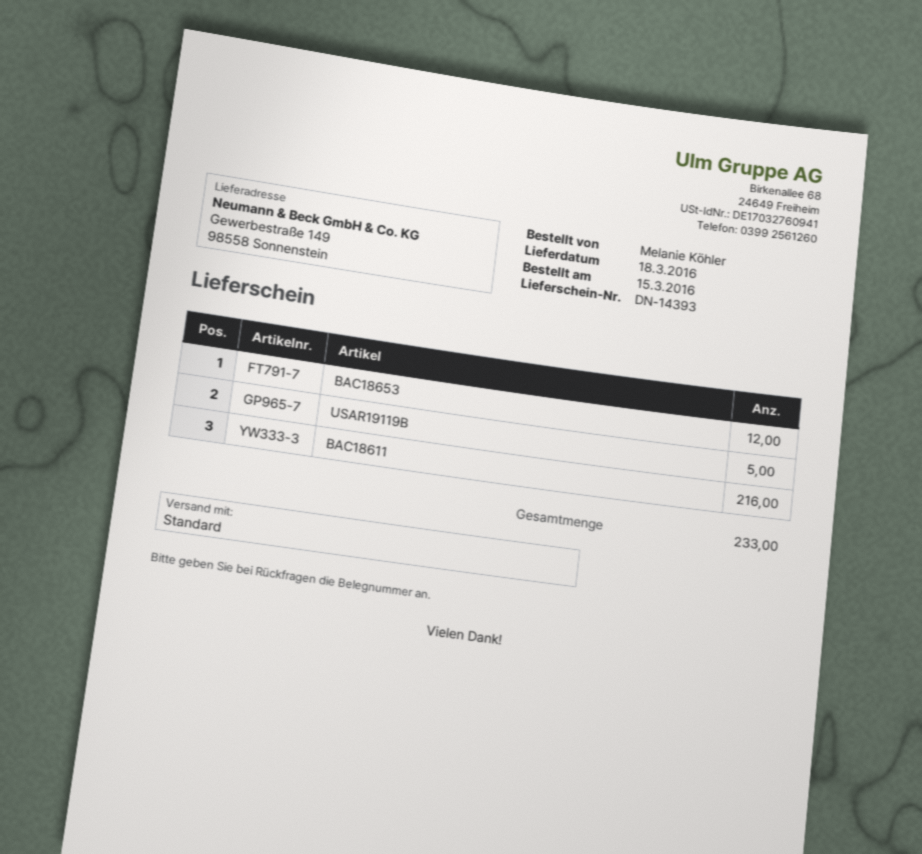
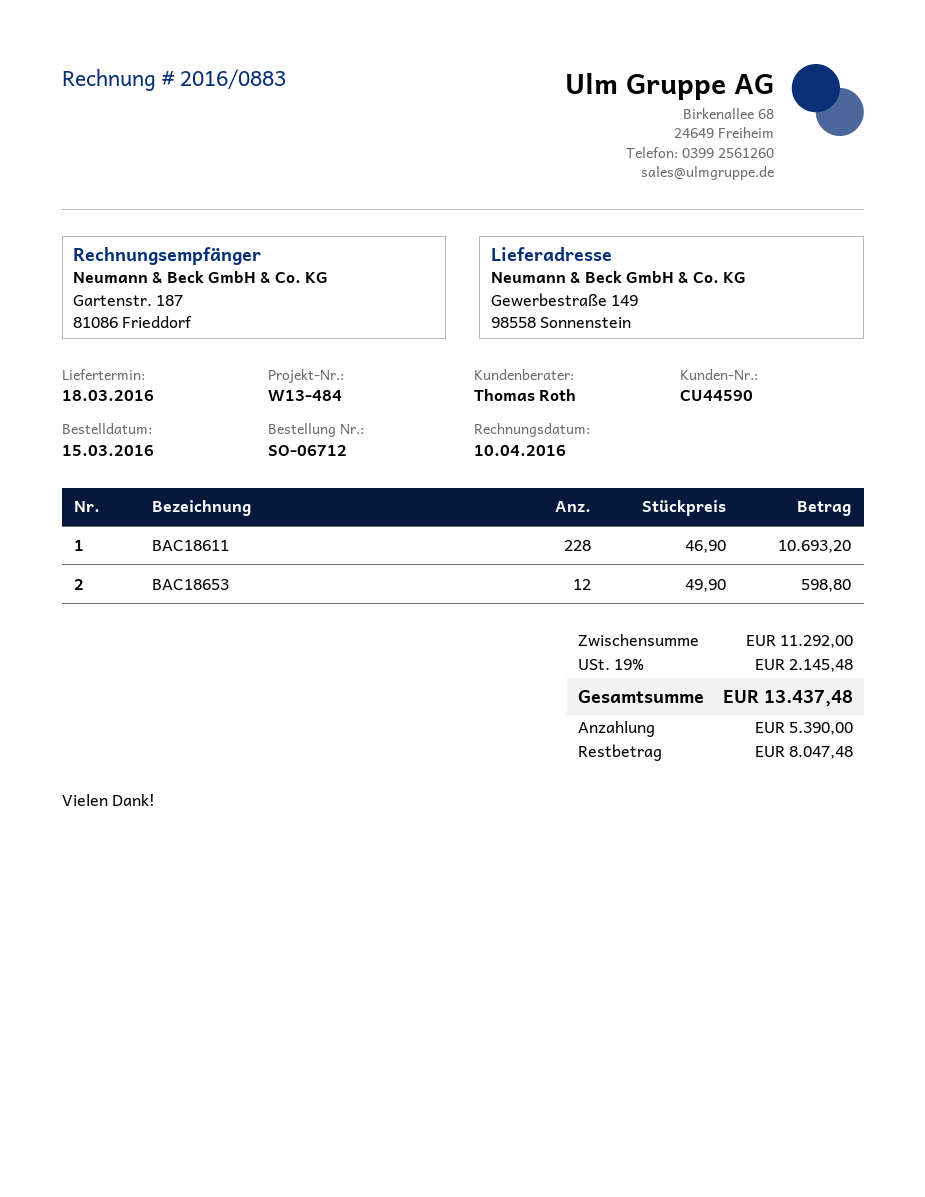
USAR19119B: 5 -> none
BAC18611: 216 -> 228

